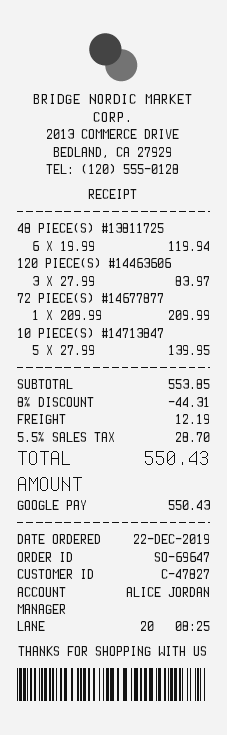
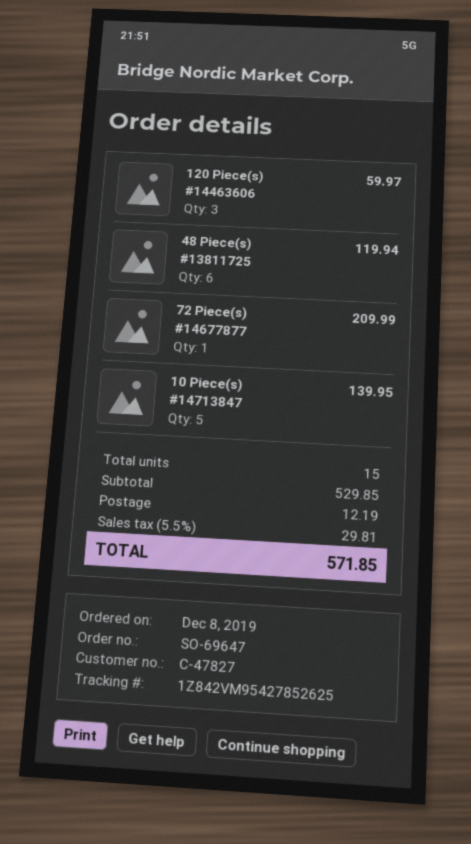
order date: 2019-12-22 -> 2019-12-08
120 PIECE(S) #14463606: 3 for 83.97 -> 3 for 59.97
subtotal: 553.85 -> 529.85
discount: 8% = 44.31 -> none
tax: 5.5% = 28.70 -> 5.5% = 29.81
total: 550.43 -> 571.85

